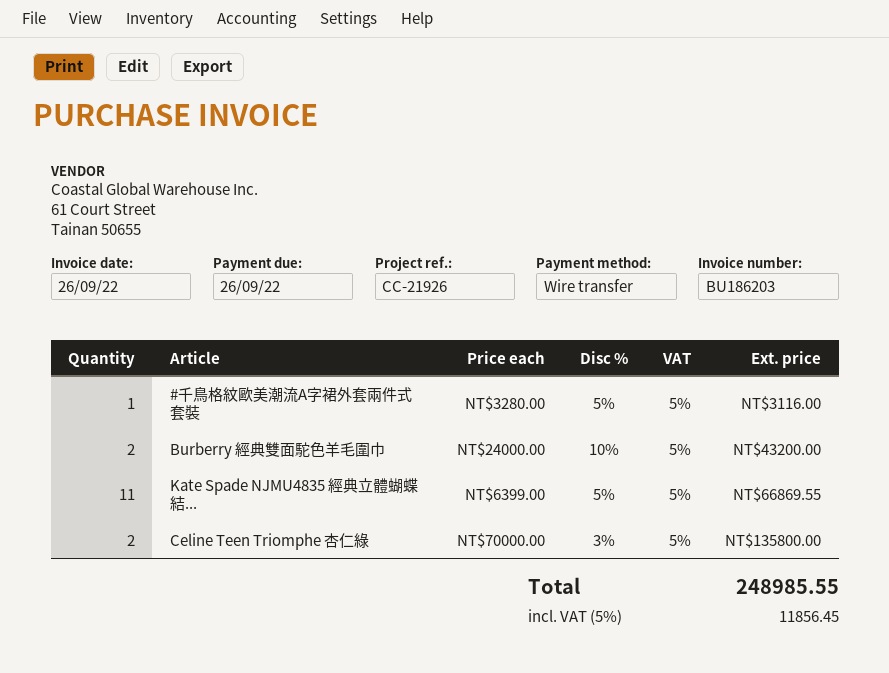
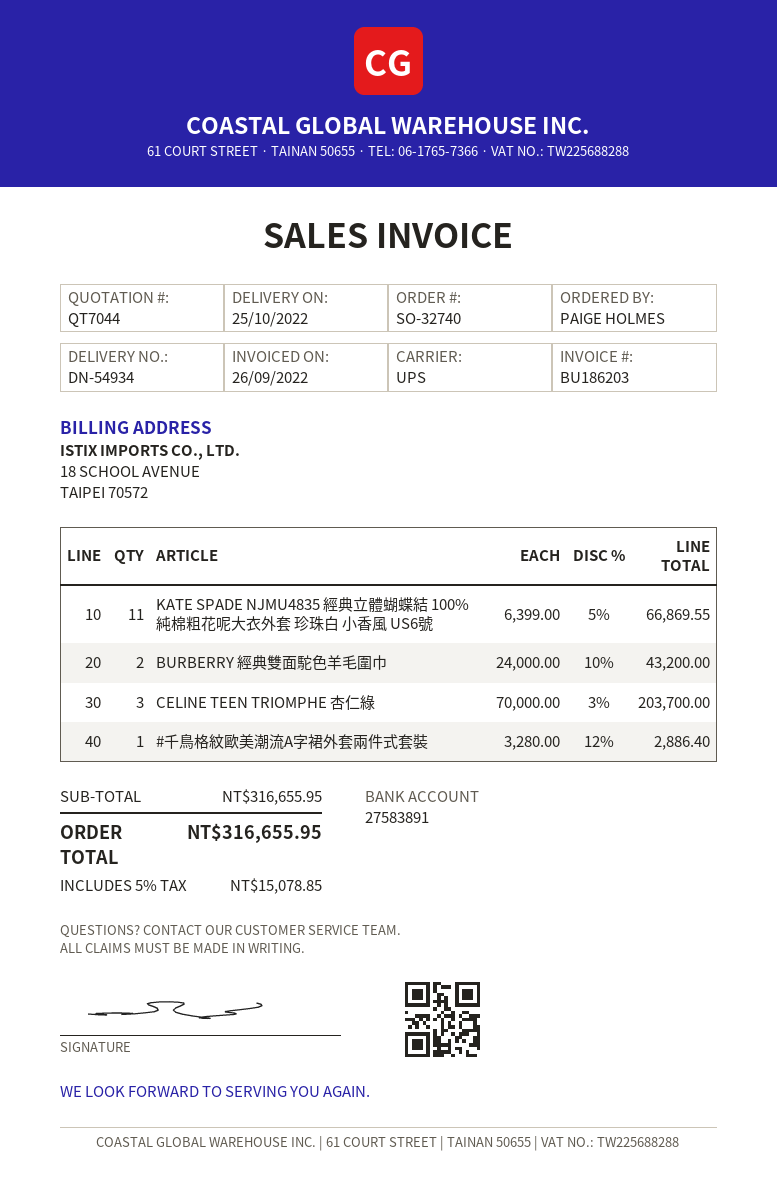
#千鳥格紋歐美潮流A字裙外套兩件式套裝: 1 x 3280.00 - 5% = 3116.00 -> 1 x 3280.00 - 12% = 2886.40
Celine Teen Triomphe 杏仁綠: 2 x 70000.00 - 3% = 135800.00 -> 3 x 70000.00 - 3% = 203700.00
tax: 5% = 11856.45 -> 5% = 15078.85
total: 248985.55 -> 316655.95

